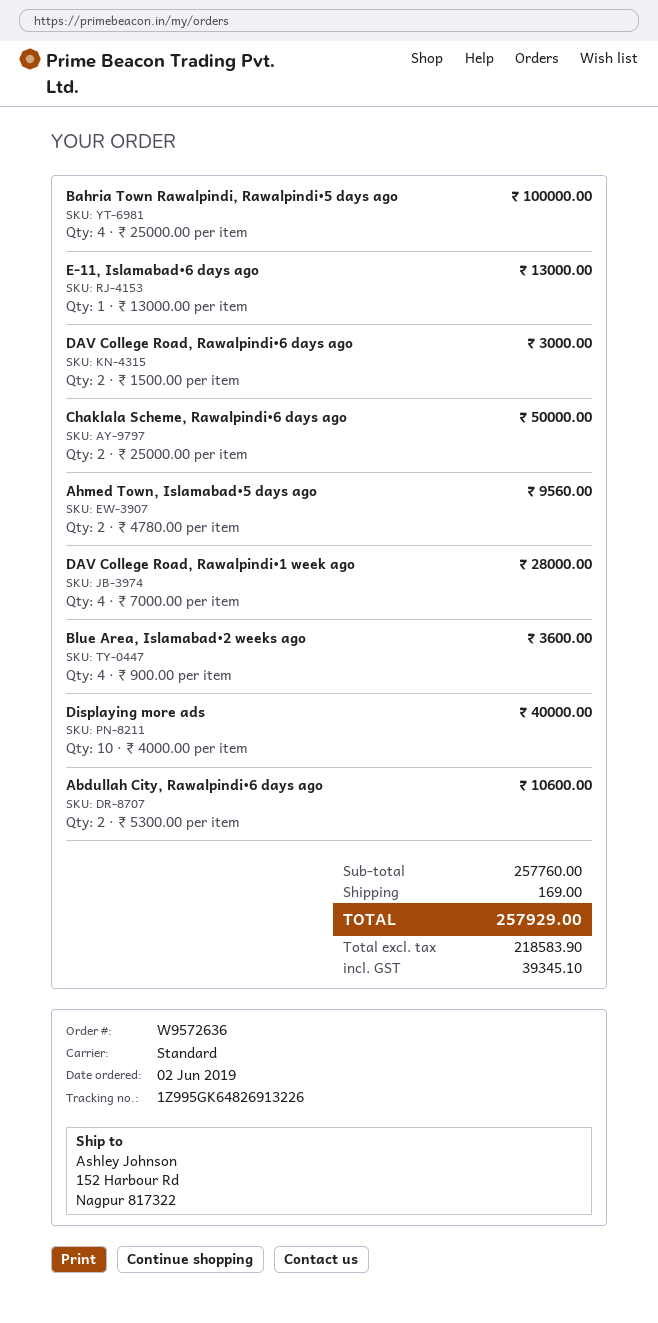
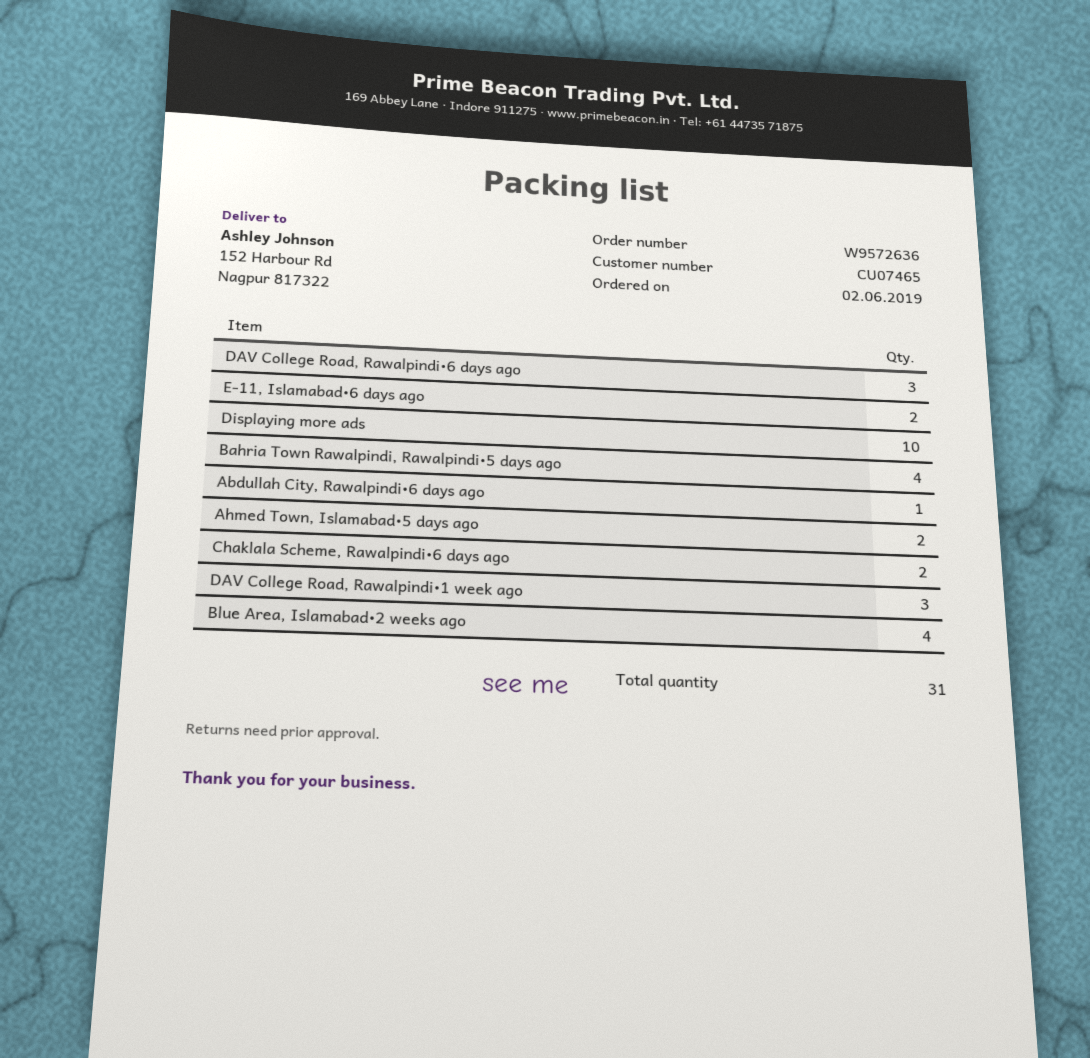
E-11, Islamabad•6 days ago: 1 -> 2
DAV College Road, Rawalpindi•6 days ago: 2 -> 3
DAV College Road, Rawalpindi•1 week ago: 4 -> 3
Abdullah City, Rawalpindi•6 days ago: 2 -> 1

